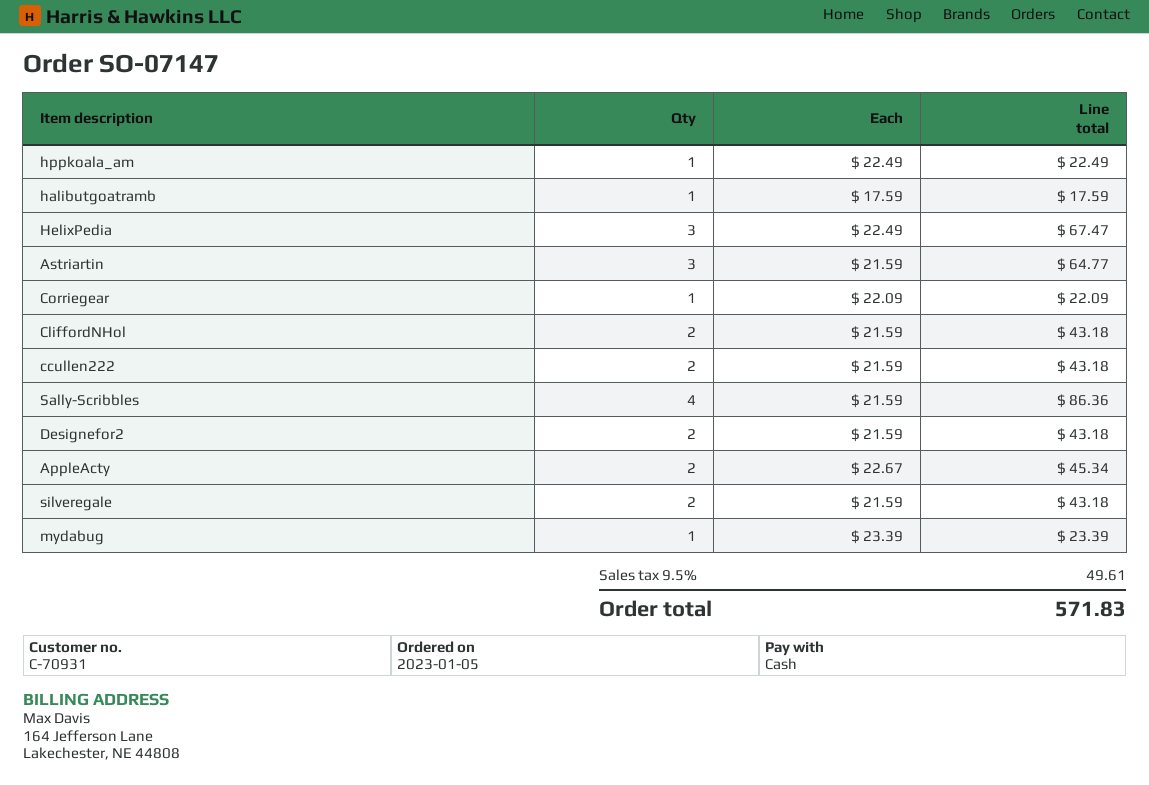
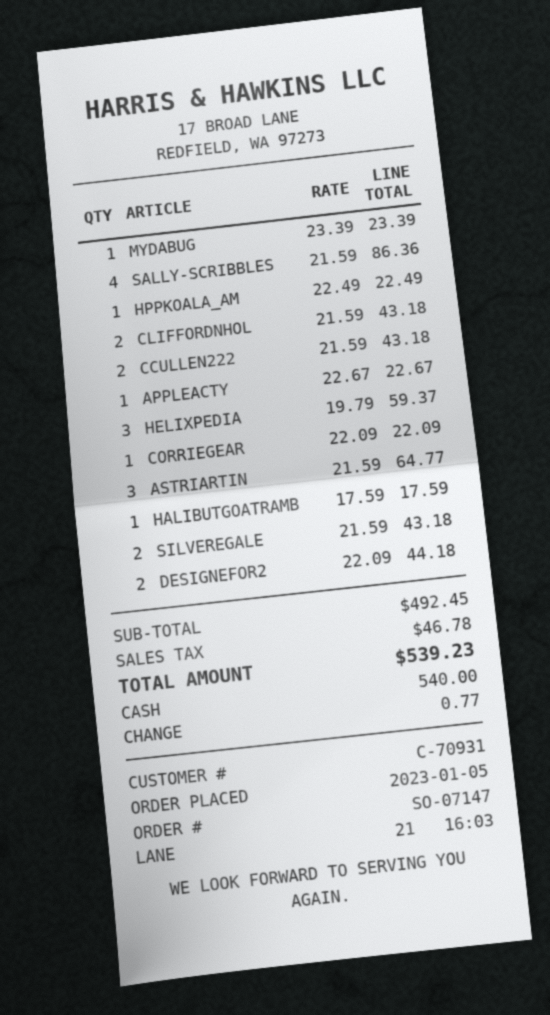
HelixPedia: 3 x 22.49 = 67.47 -> 3 x 19.79 = 59.37
Designefor2: 2 x 21.59 = 43.18 -> 2 x 22.09 = 44.18
AppleActy: 2 x 22.67 = 45.34 -> 1 x 22.67 = 22.67
tax: 49.61 -> 46.78
total: 571.83 -> 539.23

